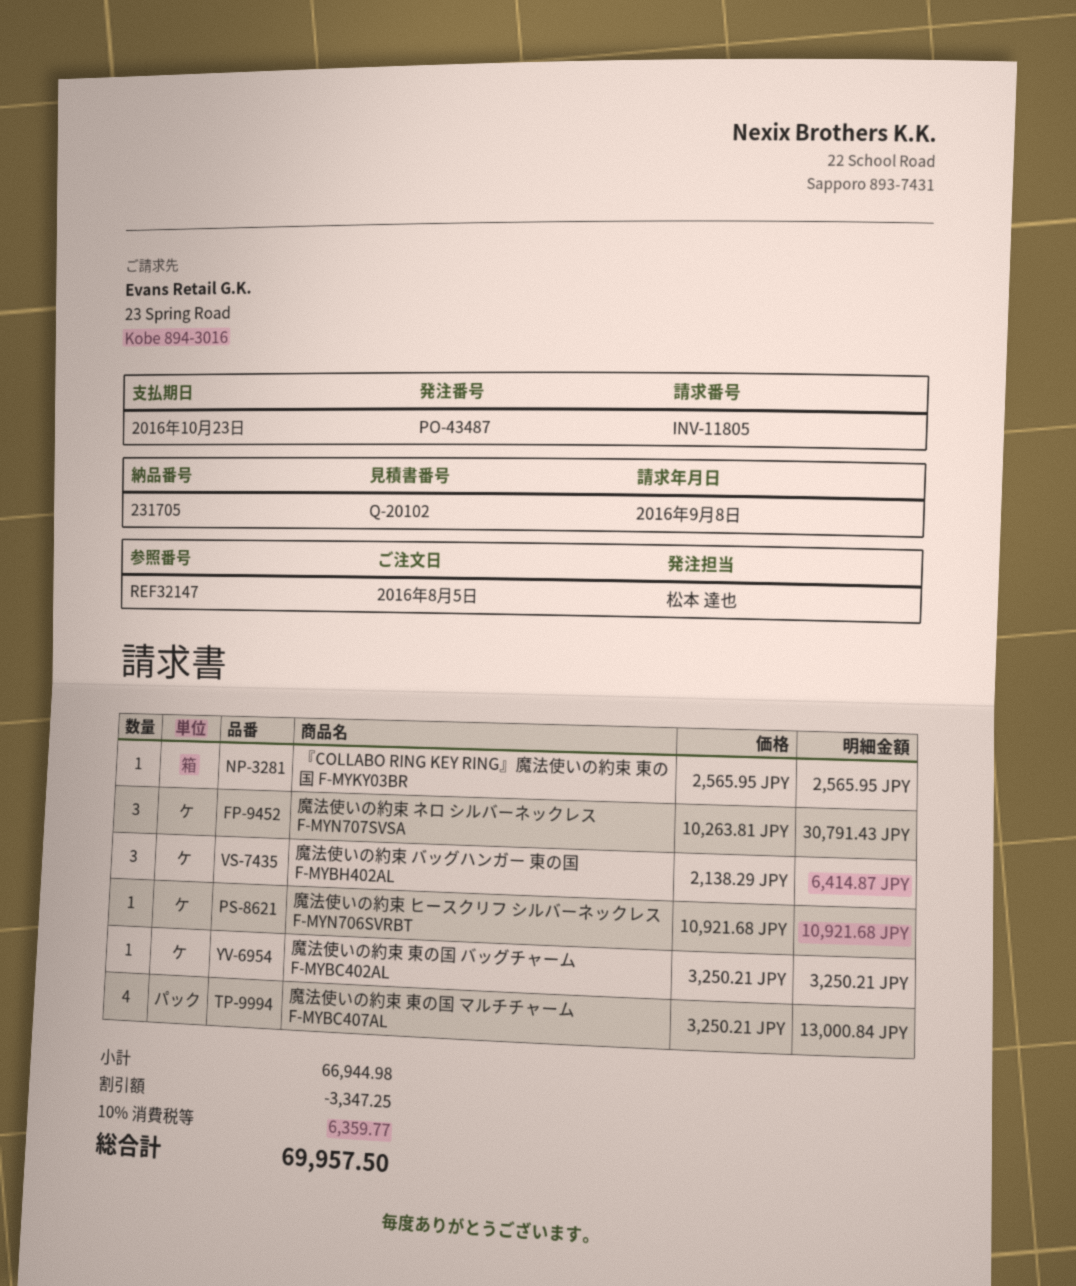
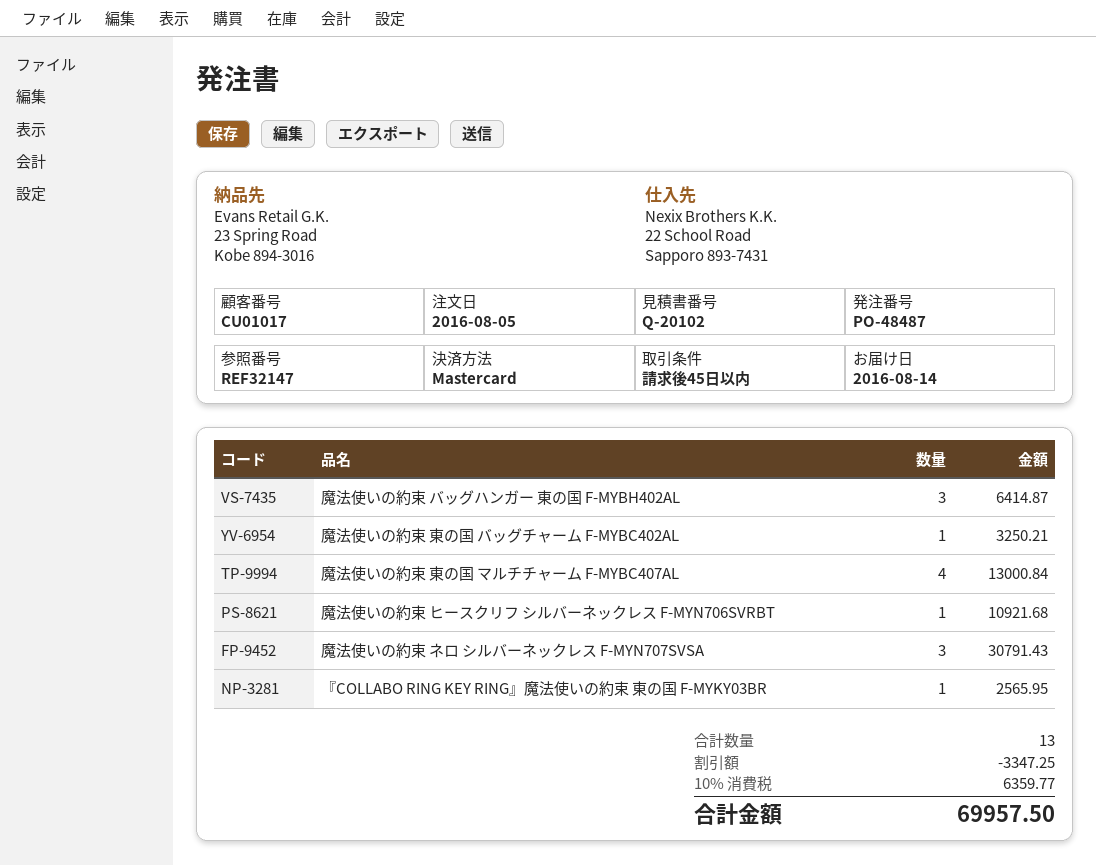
order number: PO-43487 -> PO-48487

